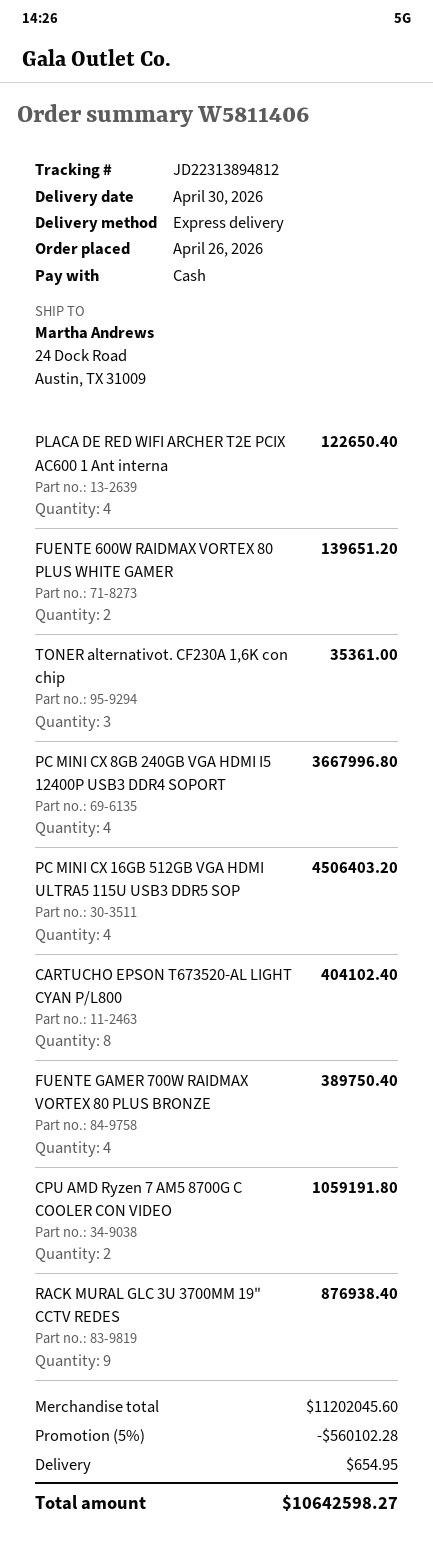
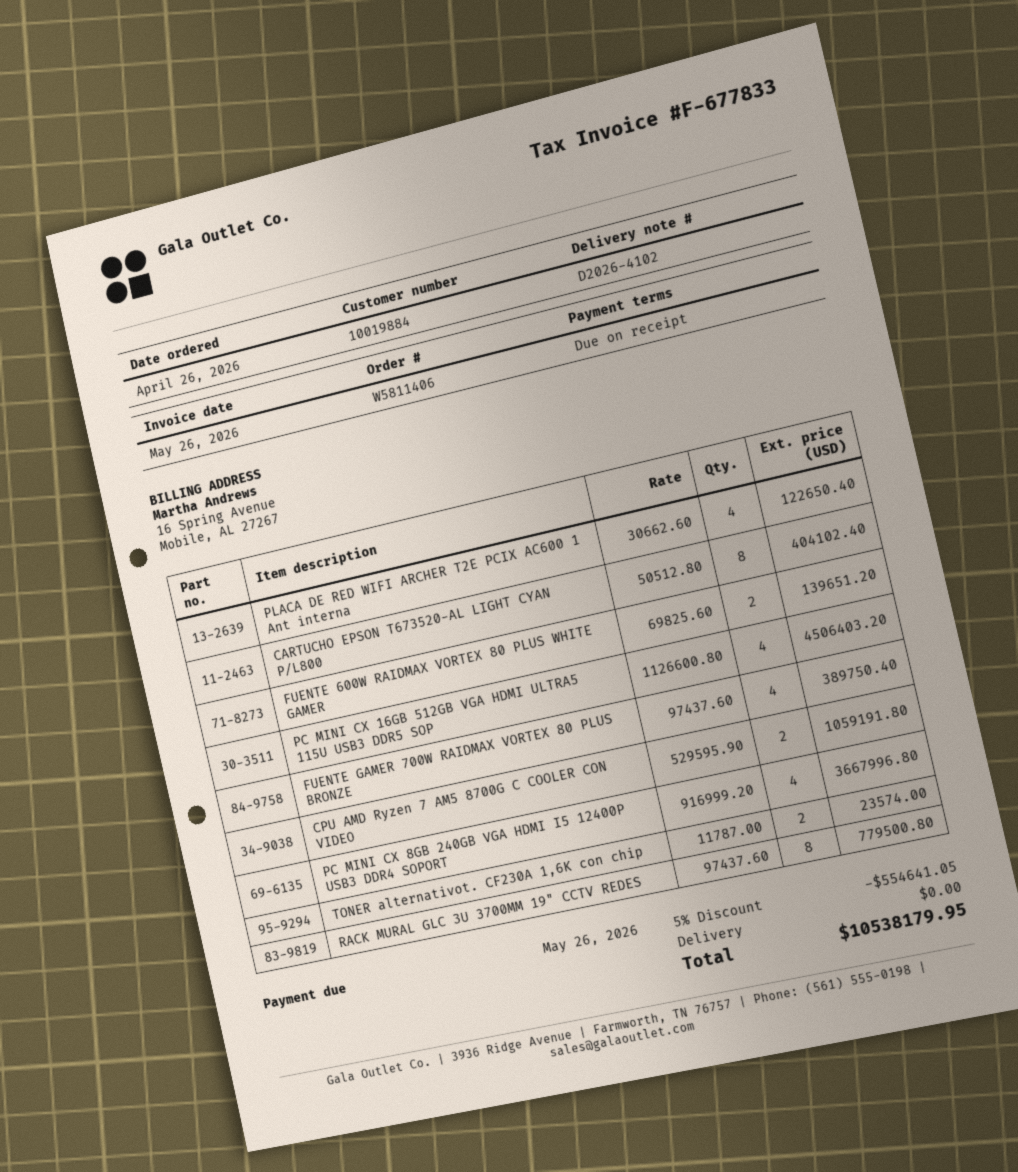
TONER alternativot. CF230A 1,6K con chip: 3 for 35361.00 -> 2 for 23574.00
RACK MURAL GLC 3U 3700MM 19" CCTV REDES: 9 for 876938.40 -> 8 for 779500.80
discount: 5% = 560102.28 -> 5% = 554641.05
shipping: 654.95 -> 0.00
total: 10642598.27 -> 10538179.95

